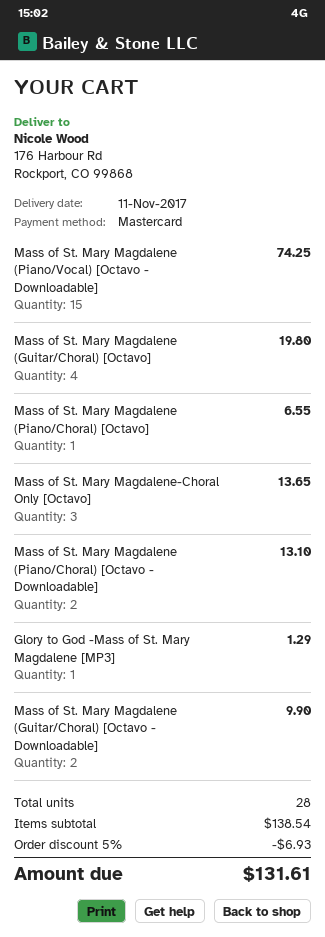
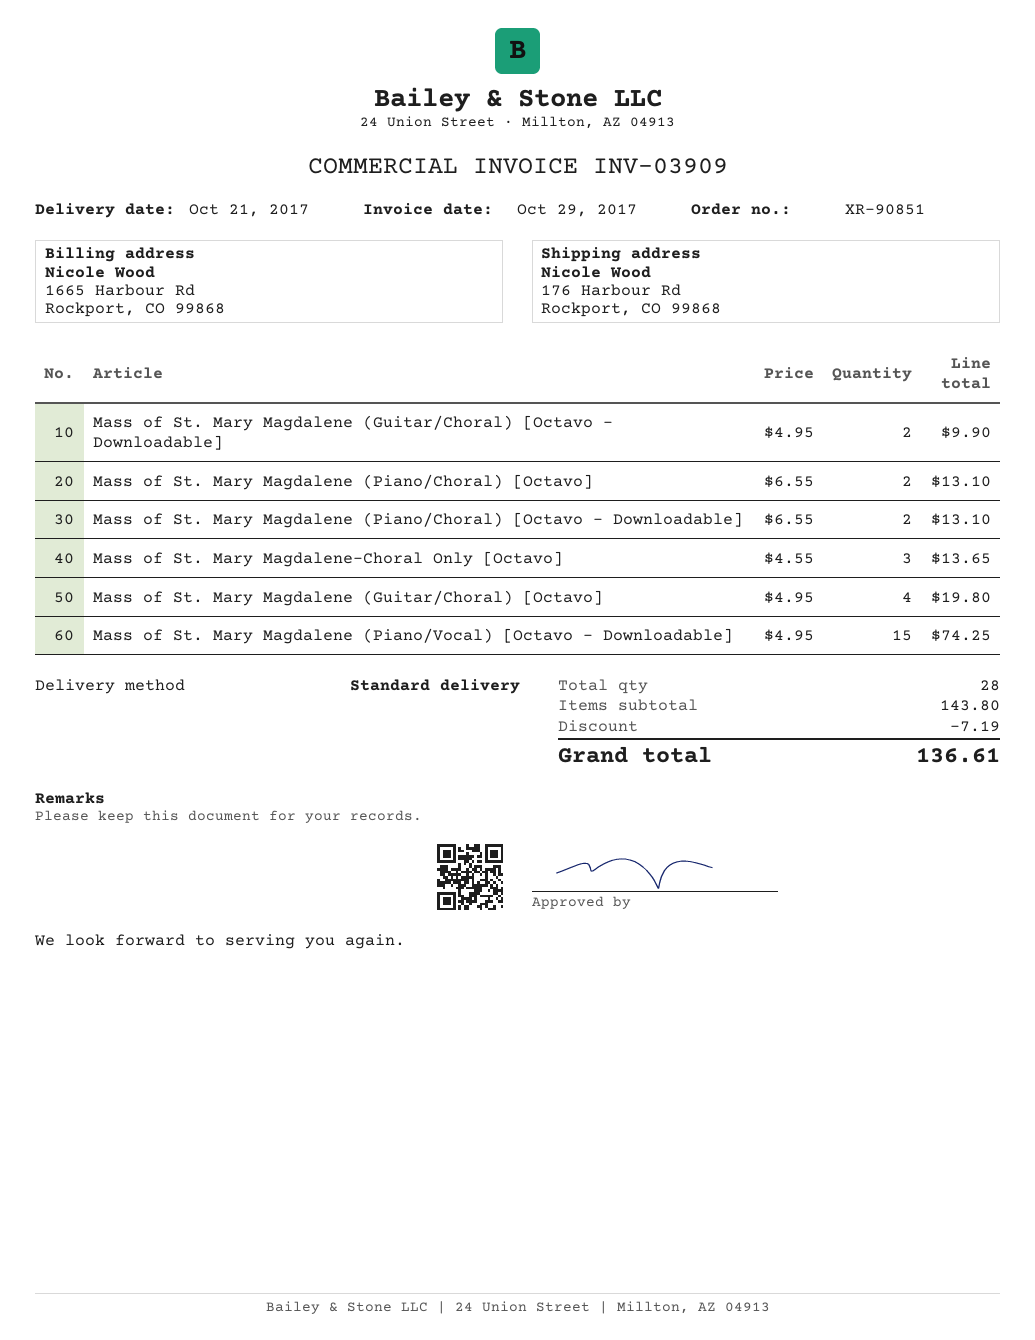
delivery date: 2017-11-11 -> 2017-10-21
Mass of St. Mary Magdalene (Piano/Choral) [Octavo]: 1 for 6.55 -> 2 for 13.10
Glory to God -Mass of St. Mary Magdalene [MP3]: 1 for 1.29 -> none
subtotal: 138.54 -> 143.80
discount: 6.93 -> 7.19
total: 131.61 -> 136.61

